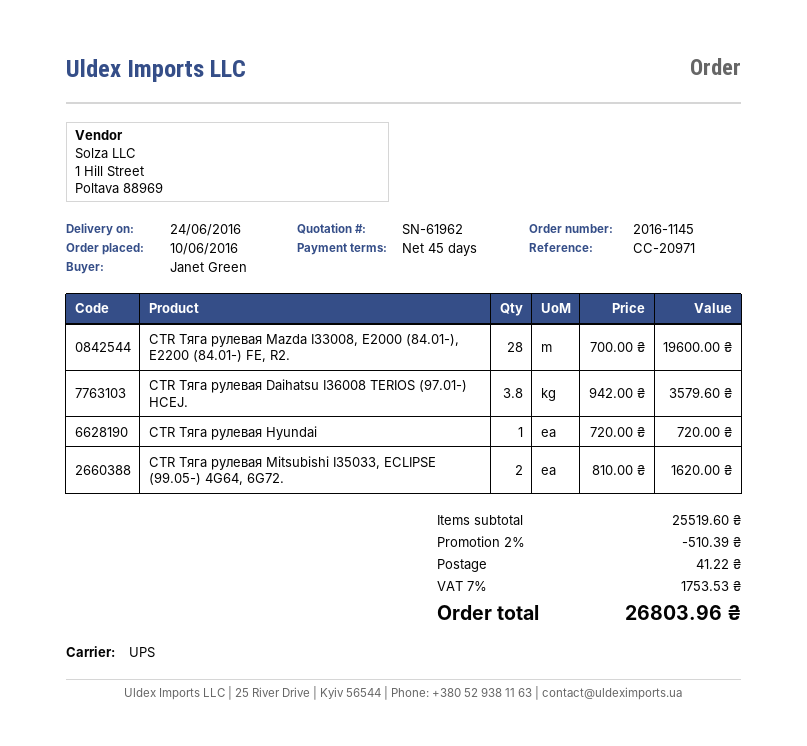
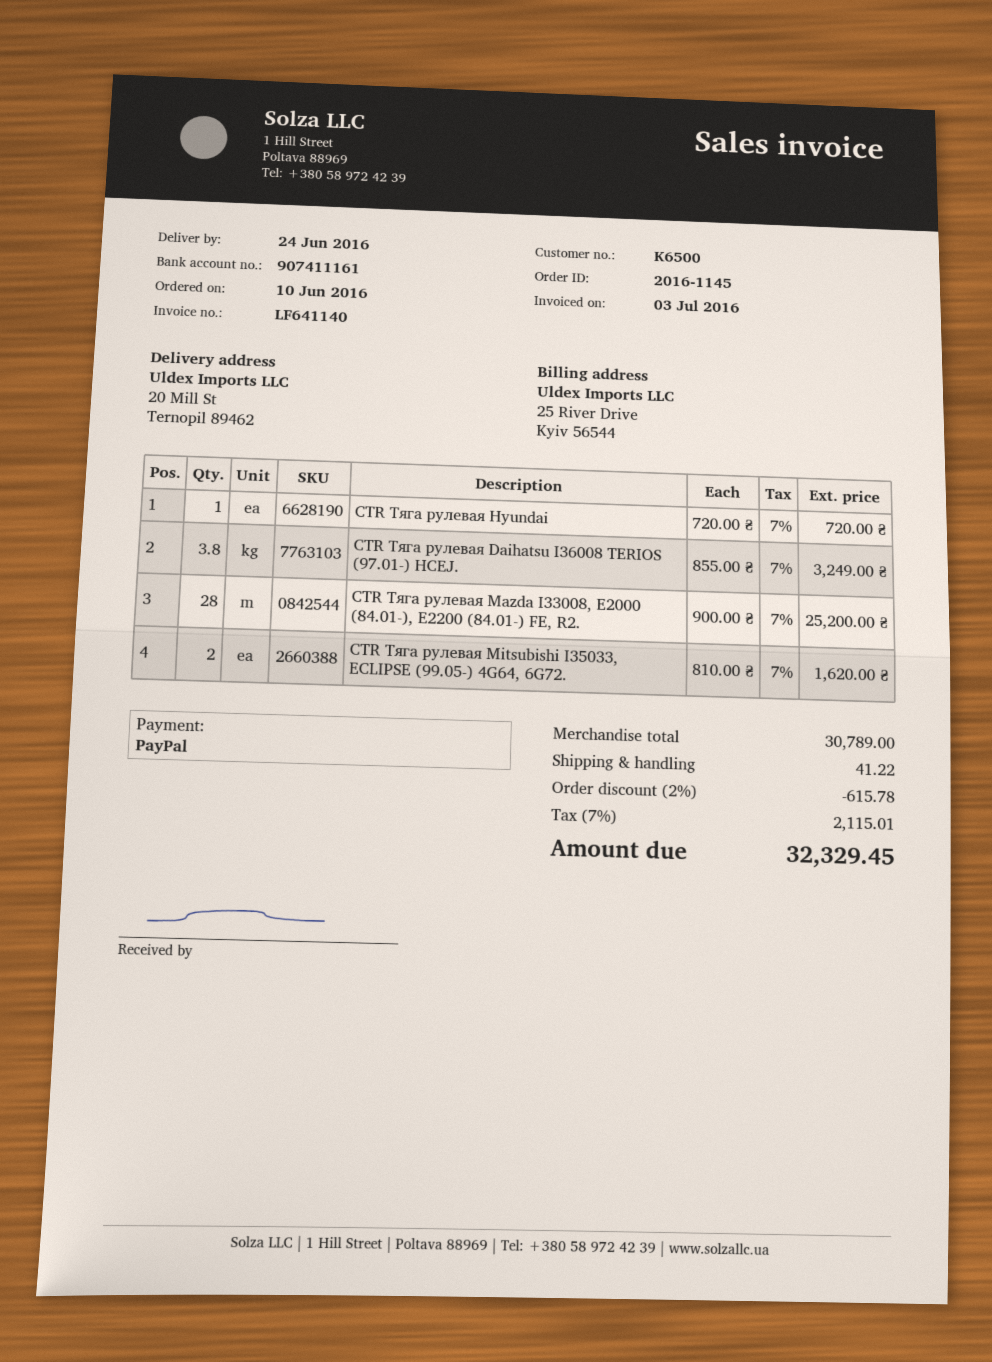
CTR Тяга рулевая Mazda I33008, E2000 (84.01-), E2200 (84.01-) FE, R2.: 28 x 700.00 = 19600.00 -> 28 x 900.00 = 25200.00
CTR Тяга рулевая Daihatsu I36008 TERIOS (97.01-) HCEJ.: 3.8 x 942.00 = 3579.60 -> 3.8 x 855.00 = 3249.00
subtotal: 25519.60 -> 30789.00
discount: 2% = 510.39 -> 2% = 615.78
tax: 7% = 1753.53 -> 7% = 2115.01
total: 26803.96 -> 32329.45

